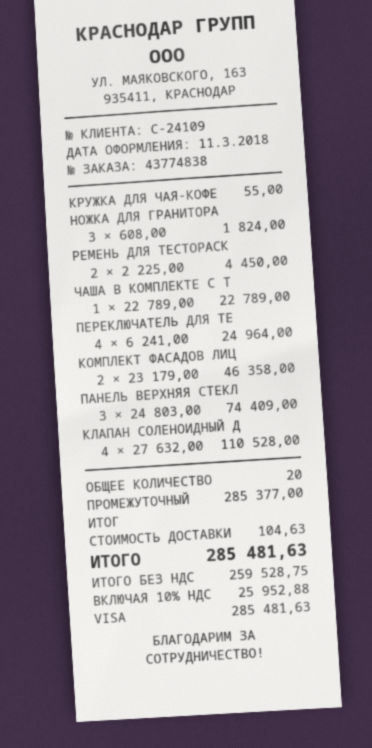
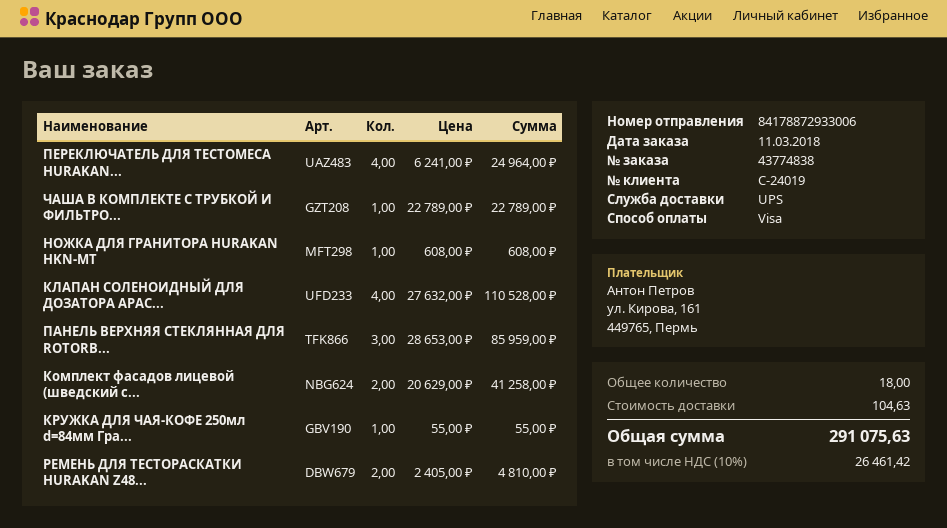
customer number: C-24109 -> C-24019
НОЖКА ДЛЯ ГРАНИТОРА: 3 x 608.00 = 1824.00 -> 1 x 608.00 = 608.00
РЕМЕНЬ ДЛЯ ТЕСТОРАСК: 2 x 2225.00 = 4450.00 -> 2 x 2405.00 = 4810.00
КОМПЛЕКТ ФАСАДОВ ЛИЦ: 2 x 23179.00 = 46358.00 -> 2 x 20629.00 = 41258.00
ПАНЕЛЬ ВЕРХНЯЯ СТЕКЛ: 3 x 24803.00 = 74409.00 -> 3 x 28653.00 = 85959.00
total quantity: 20 -> 18
tax: 10% = 25952.88 -> 10% = 26461.42
total: 285481.63 -> 291075.63

